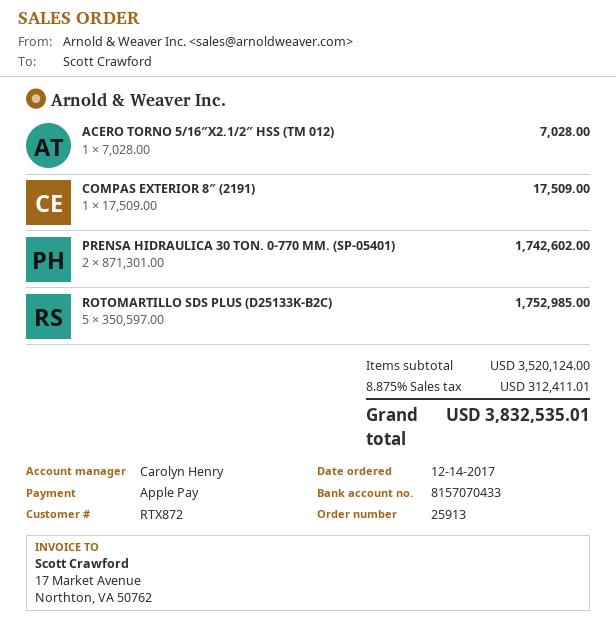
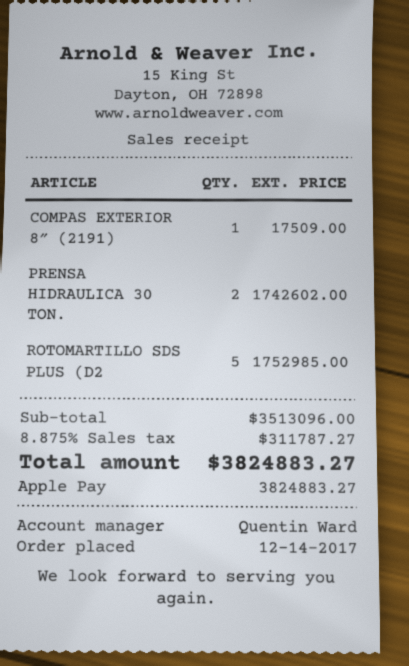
sales rep: Carolyn Henry -> Quentin Ward
ACERO TORNO 5/16″X2.1/2″ HSS (TM 012): 1 for 7028.00 -> none
subtotal: 3520124.00 -> 3513096.00
tax: 8.875% = 312411.01 -> 8.875% = 311787.27
total: 3832535.01 -> 3824883.27

